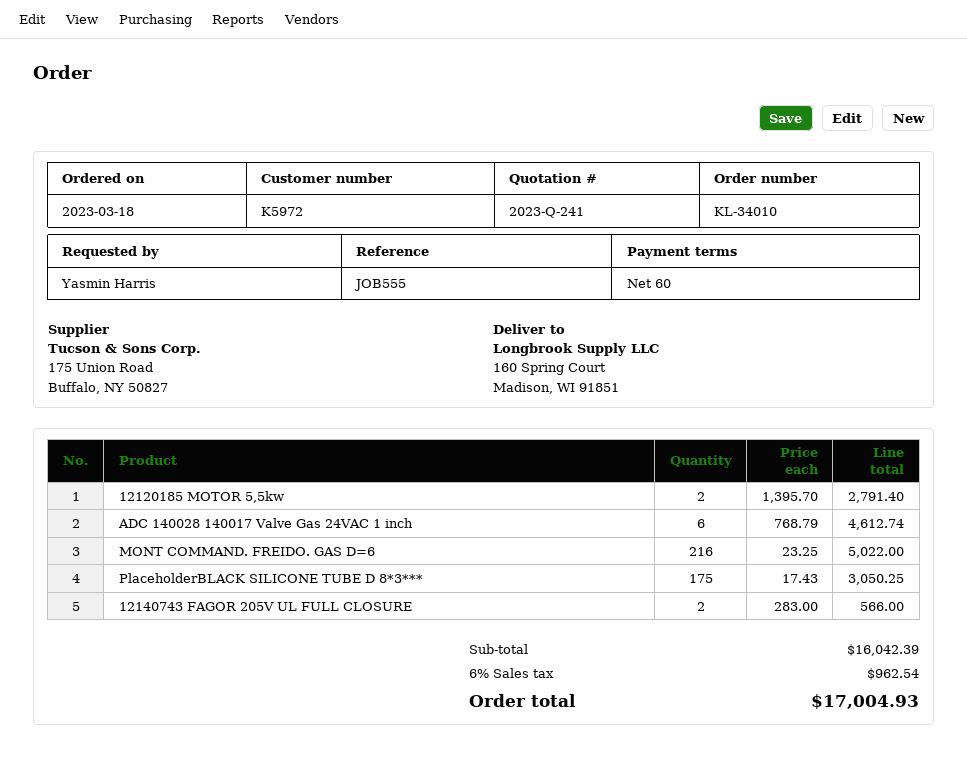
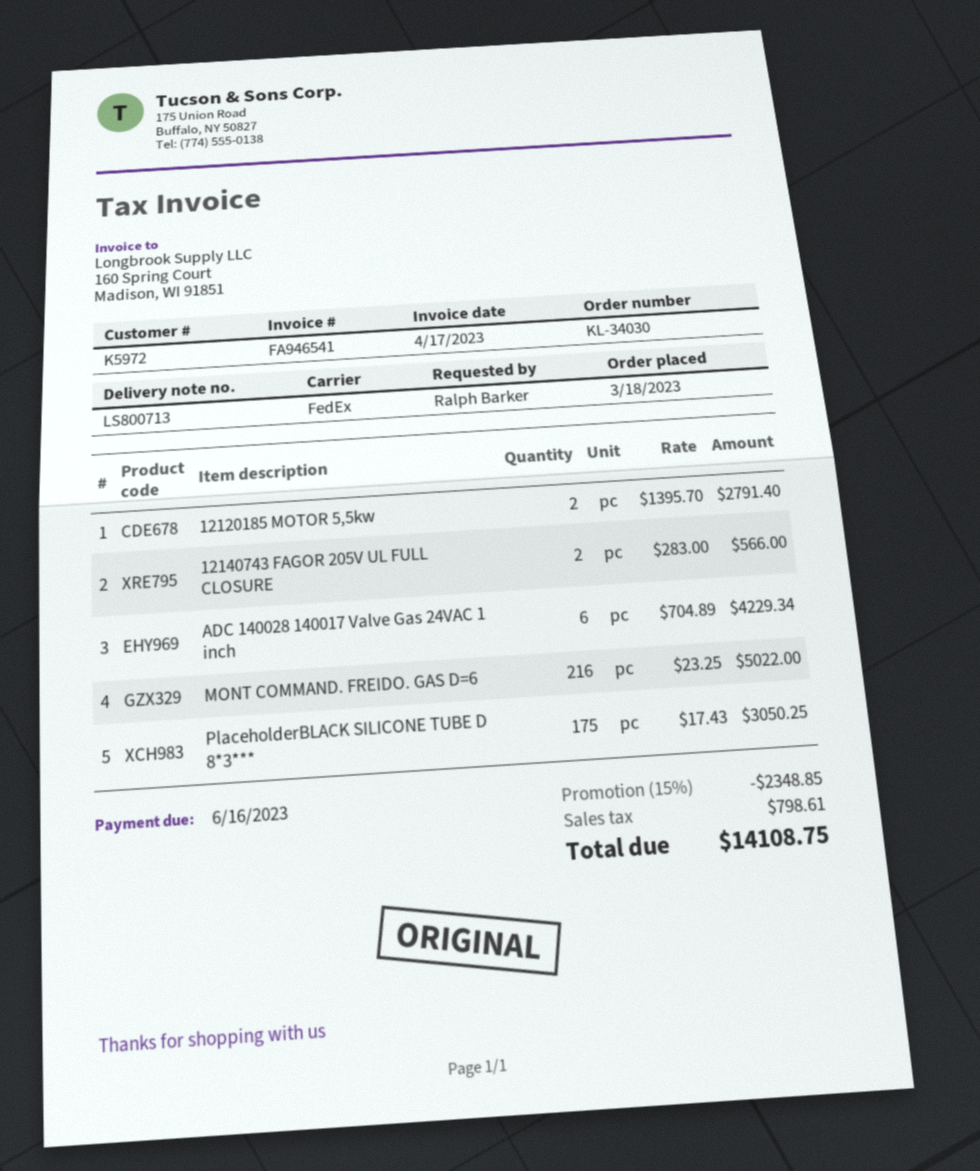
order number: KL-34010 -> KL-34030
ordered by: Yasmin Harris -> Ralph Barker
ADC 140028 140017 Valve Gas 24VAC 1 inch: 6 x 768.79 = 4612.74 -> 6 x 704.89 = 4229.34
discount: none -> 15% = 2348.85
tax: 962.54 -> 798.61
total: 17004.93 -> 14108.75

